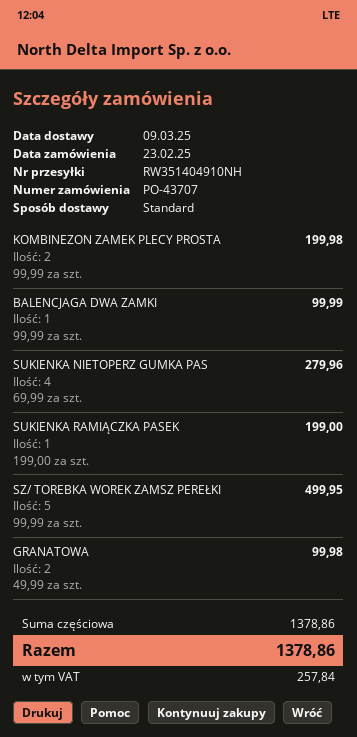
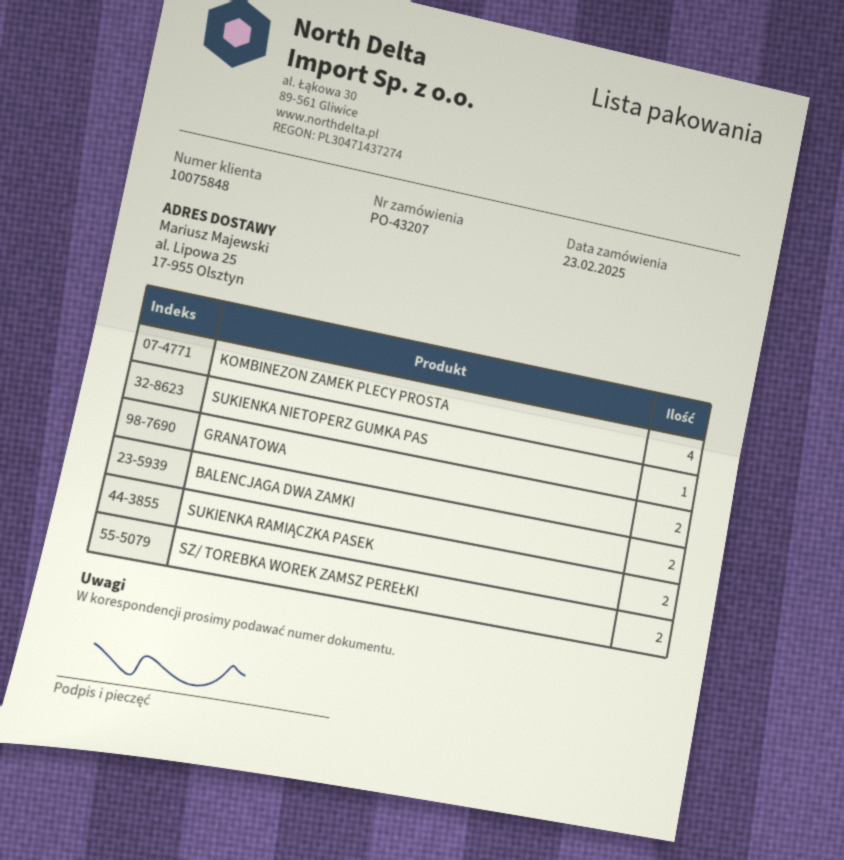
order number: PO-43707 -> PO-43207
KOMBINEZON ZAMEK PLECY PROSTA: 2 -> 4
BALENCJAGA DWA ZAMKI: 1 -> 2
SUKIENKA NIETOPERZ GUMKA PAS: 4 -> 1
SUKIENKA RAMIĄCZKA PASEK: 1 -> 2
SZ/ TOREBKA WOREK ZAMSZ PEREŁKI: 5 -> 2

